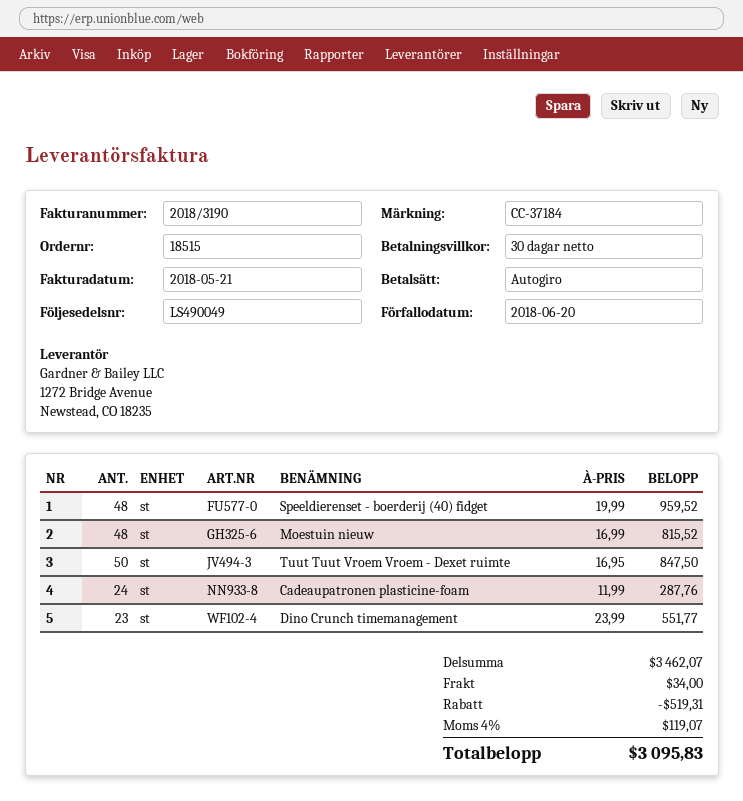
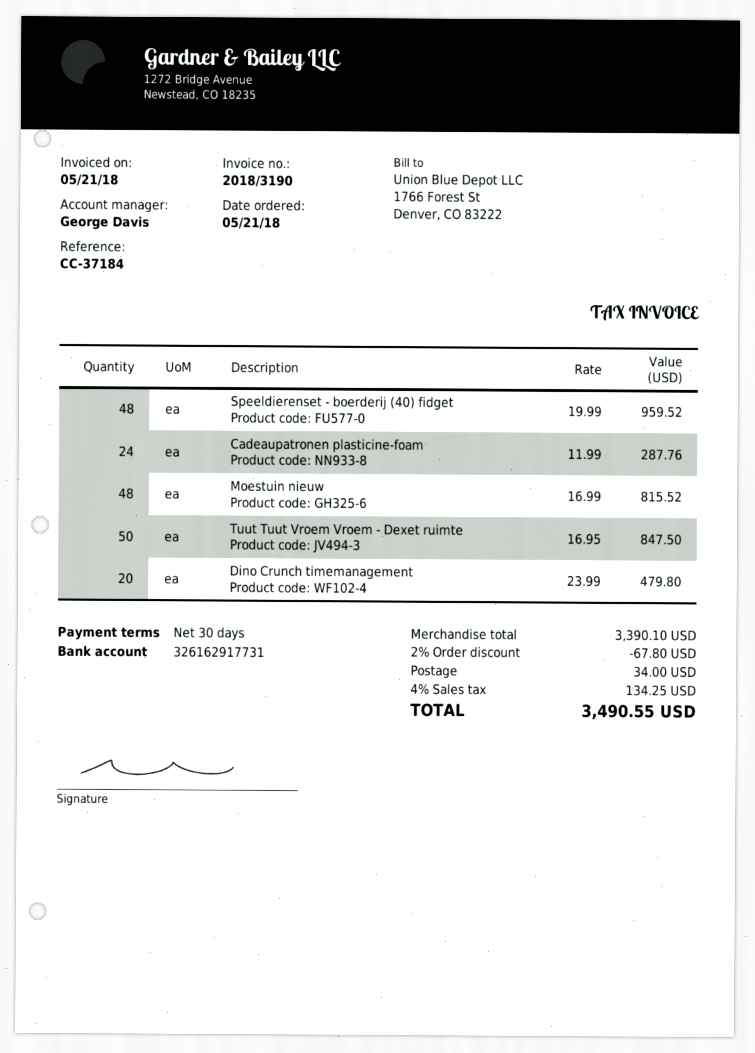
Dino Crunch timemanagement: 23 x 23.99 = 551.77 -> 20 x 23.99 = 479.80
subtotal: 3462.07 -> 3390.10
discount: 519.31 -> 67.80
tax: 4% = 119.07 -> 4% = 134.25
total: 3095.83 -> 3490.55

